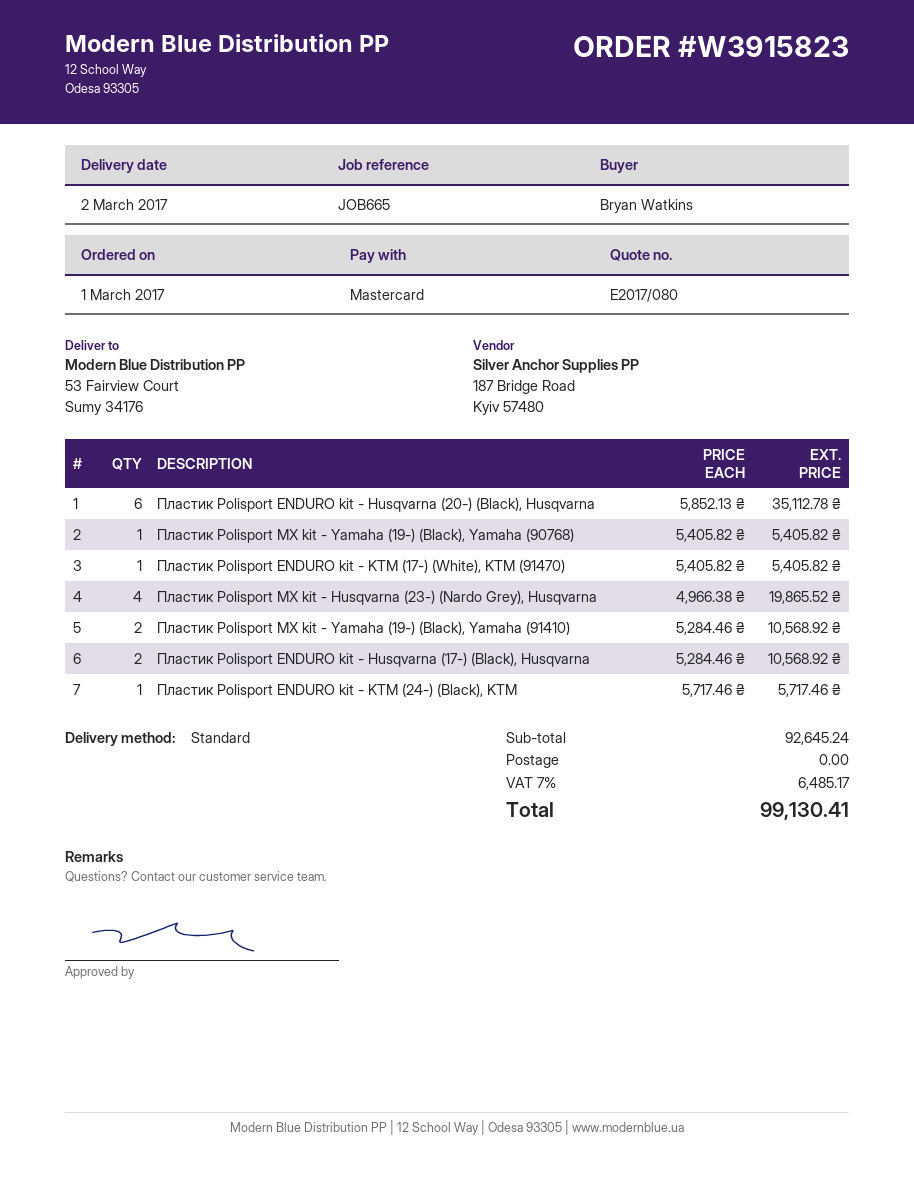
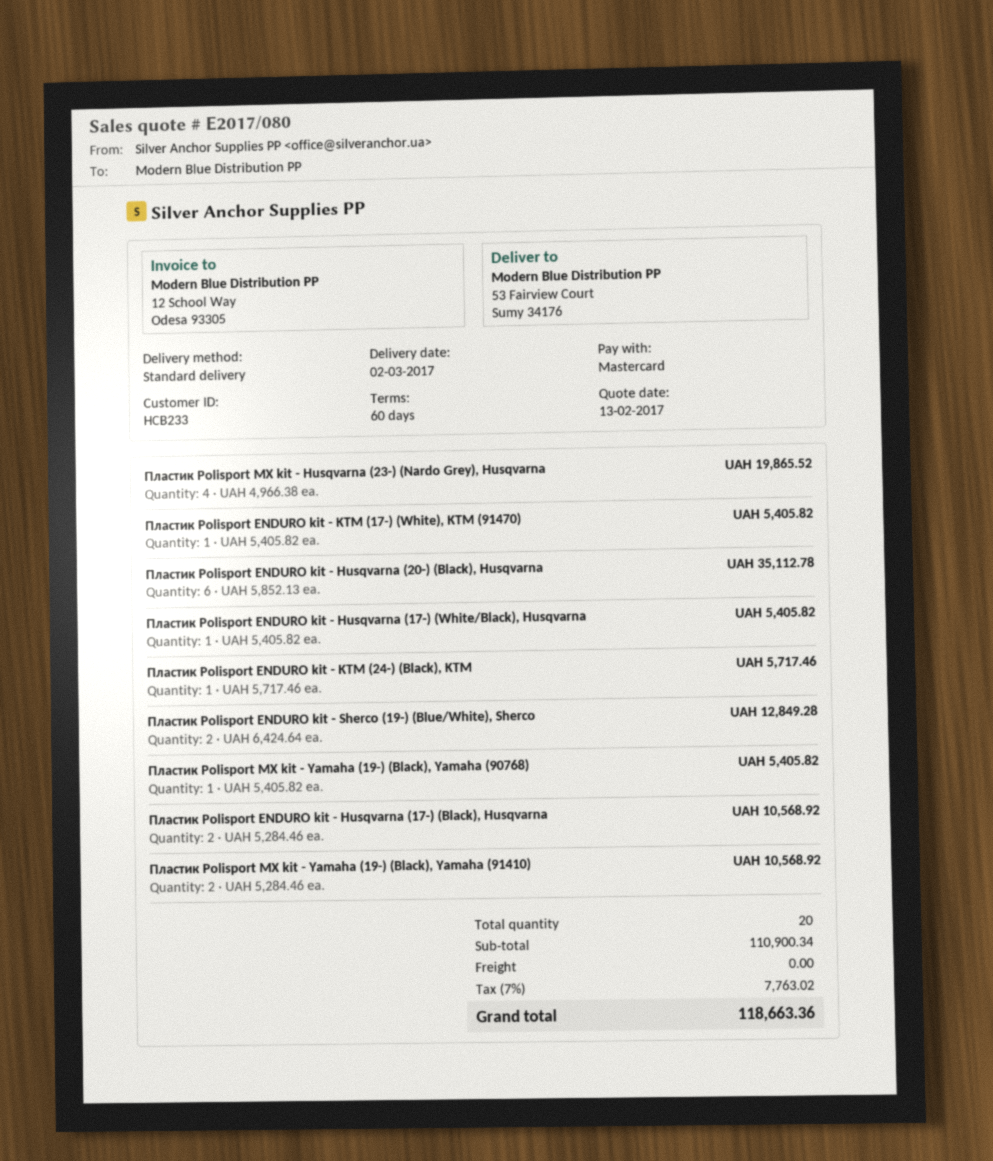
Пластик Polisport ENDURO kit - Husqvarna (17-) (White/Black), Husqvarna: none -> 1 x 5405.82 = 5405.82
Пластик Polisport ENDURO kit - Sherco (19-) (Blue/White), Sherco: none -> 2 x 6424.64 = 12849.28
subtotal: 92645.24 -> 110900.34
tax: 7% = 6485.17 -> 7% = 7763.02
total: 99130.41 -> 118663.36

